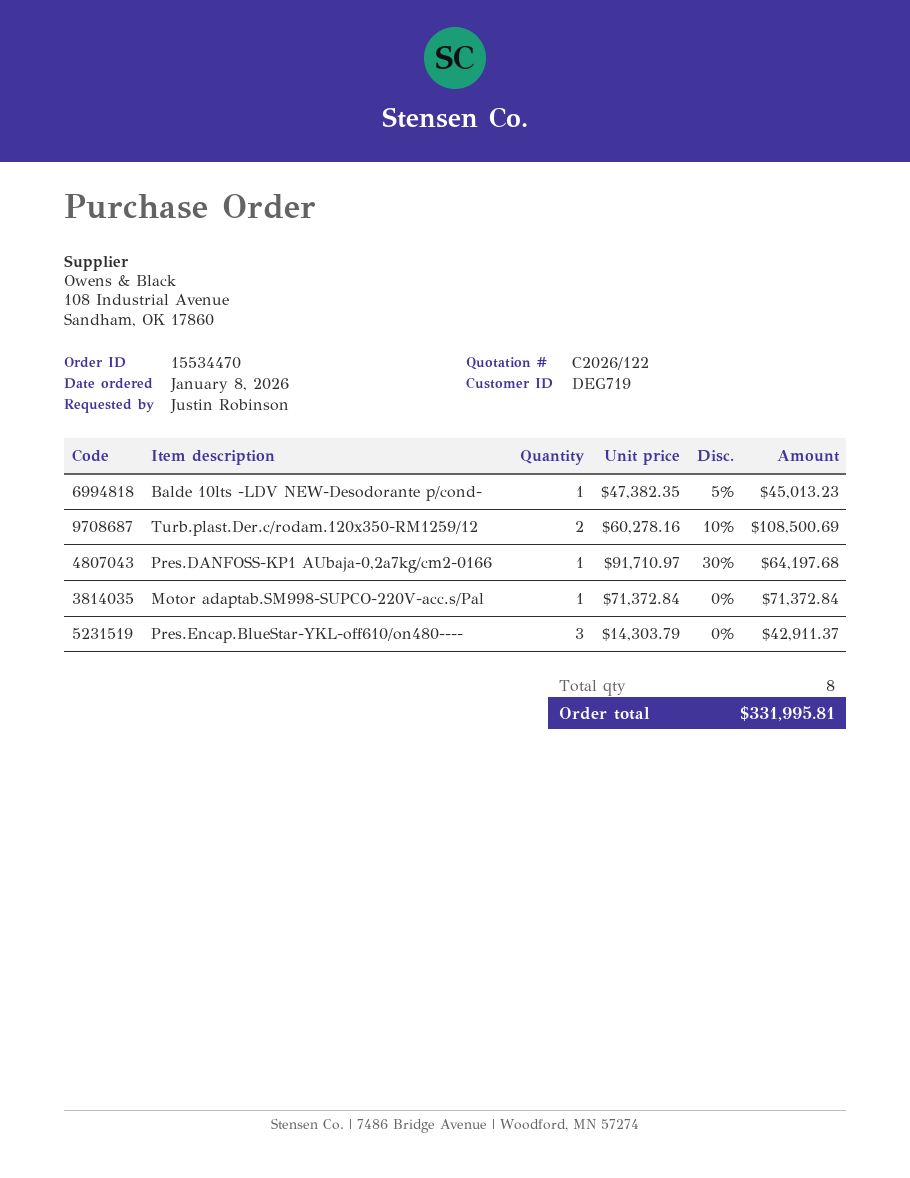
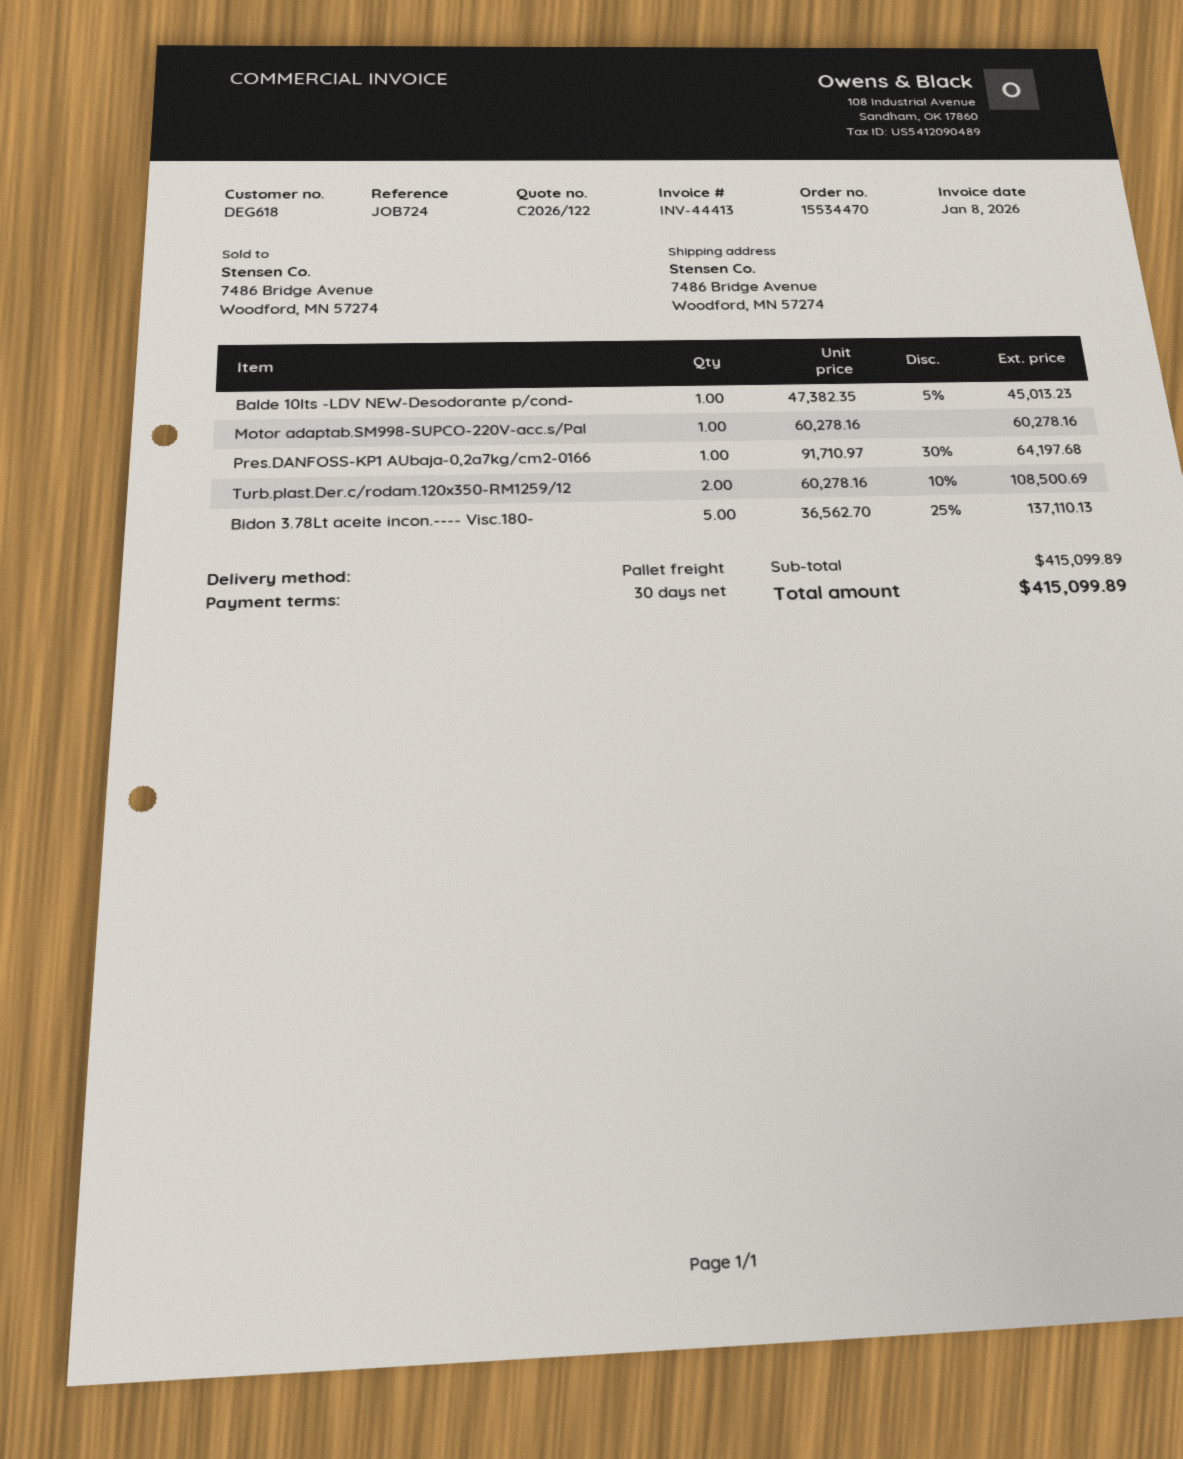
customer number: DEG719 -> DEG618
Motor adaptab.SM998-SUPCO-220V-acc.s/Pal: 1 x 71372.84 = 71372.84 -> 1 x 60278.16 = 60278.16
Pres.Encap.BlueStar-YKL-off610/on480----: 3 x 14303.79 = 42911.37 -> none
Bidon 3.78Lt aceite incon.---- Visc.180-: none -> 5 x 36562.70 - 25% = 137110.13
total: 331995.81 -> 415099.89

